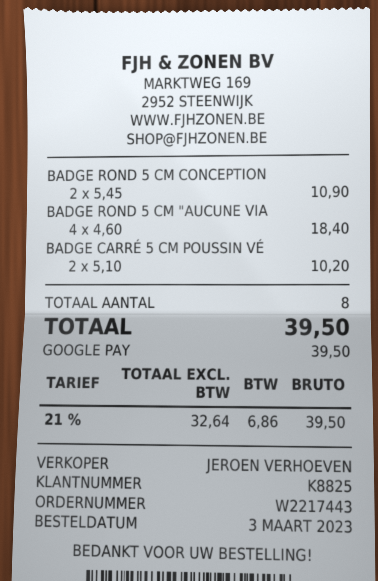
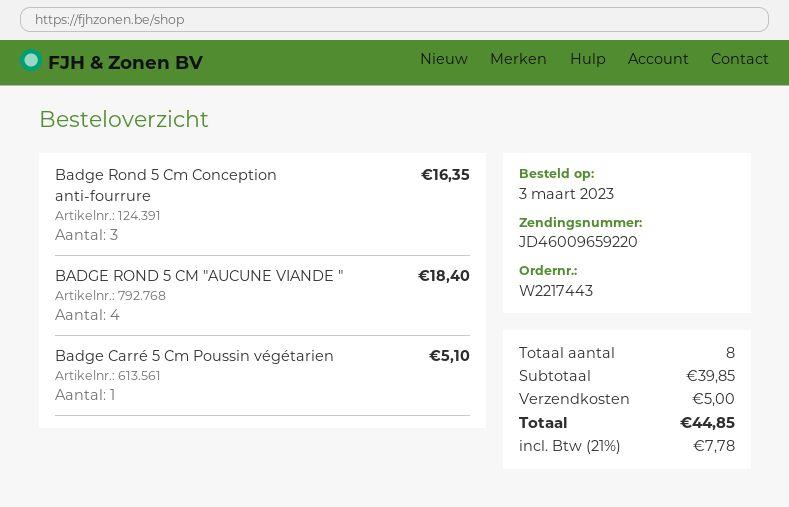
BADGE ROND 5 CM CONCEPTION: 2 for 10.90 -> 3 for 16.35
BADGE CARRÉ 5 CM POUSSIN VÉ: 2 for 10.20 -> 1 for 5.10
shipping: none -> 5.00
tax: 21% = 6.86 -> 21% = 7.78
total: 39.50 -> 44.85

